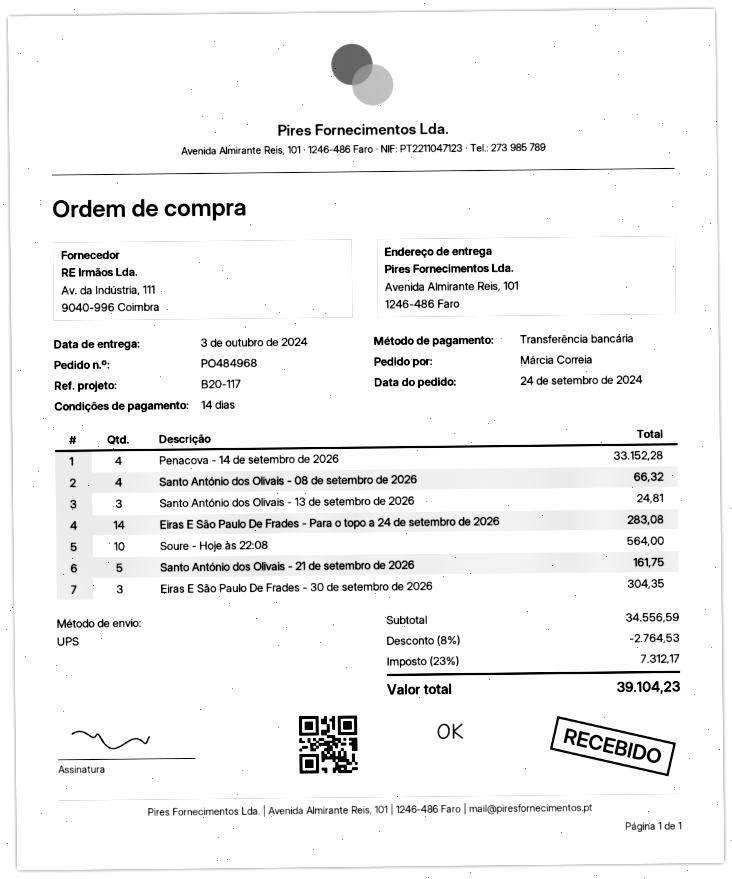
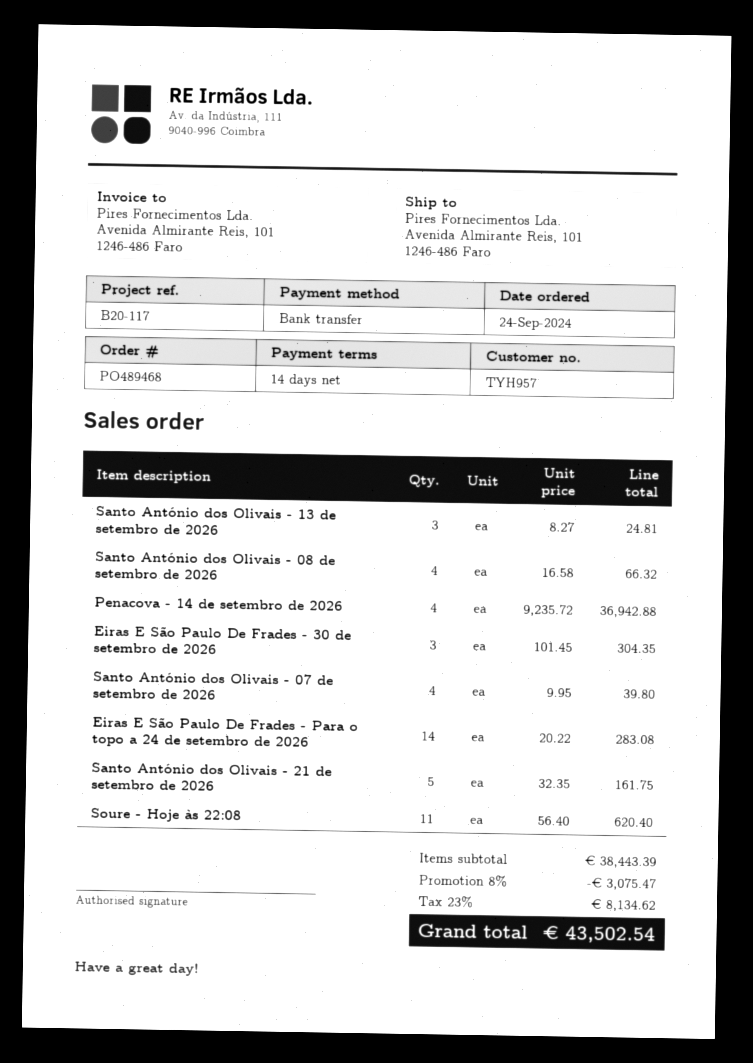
order number: PO484968 -> PO489468
Penacova - 14 de setembro de 2026: 4 for 33152.28 -> 4 for 36942.88
Soure - Hoje às 22:08: 10 for 564.00 -> 11 for 620.40
Santo António dos Olivais - 07 de setembro de 2026: none -> 4 for 39.80
subtotal: 34556.59 -> 38443.39
discount: 8% = 2764.53 -> 8% = 3075.47
tax: 23% = 7312.17 -> 23% = 8134.62
total: 39104.23 -> 43502.54

